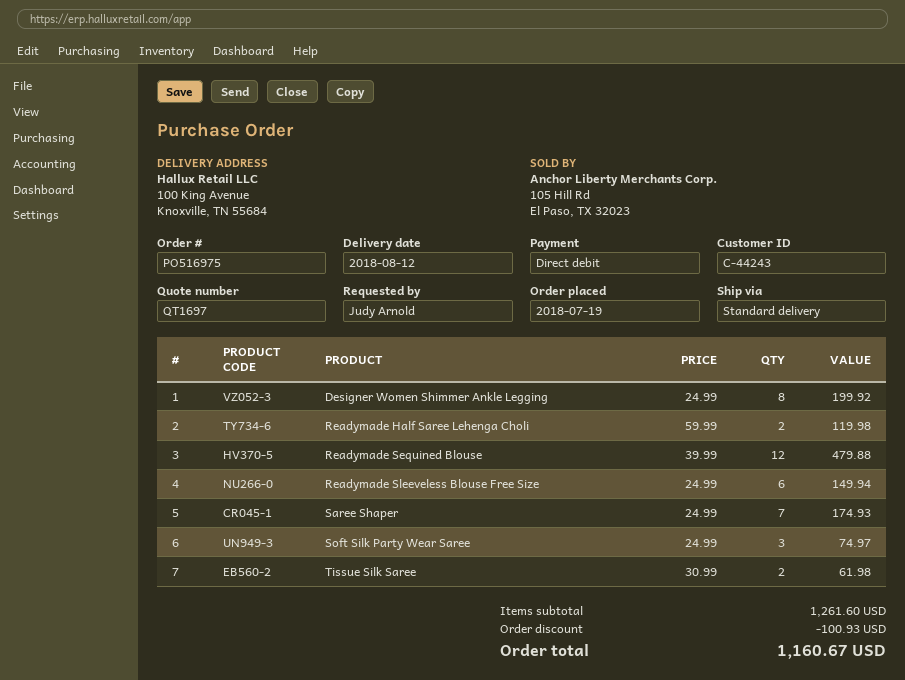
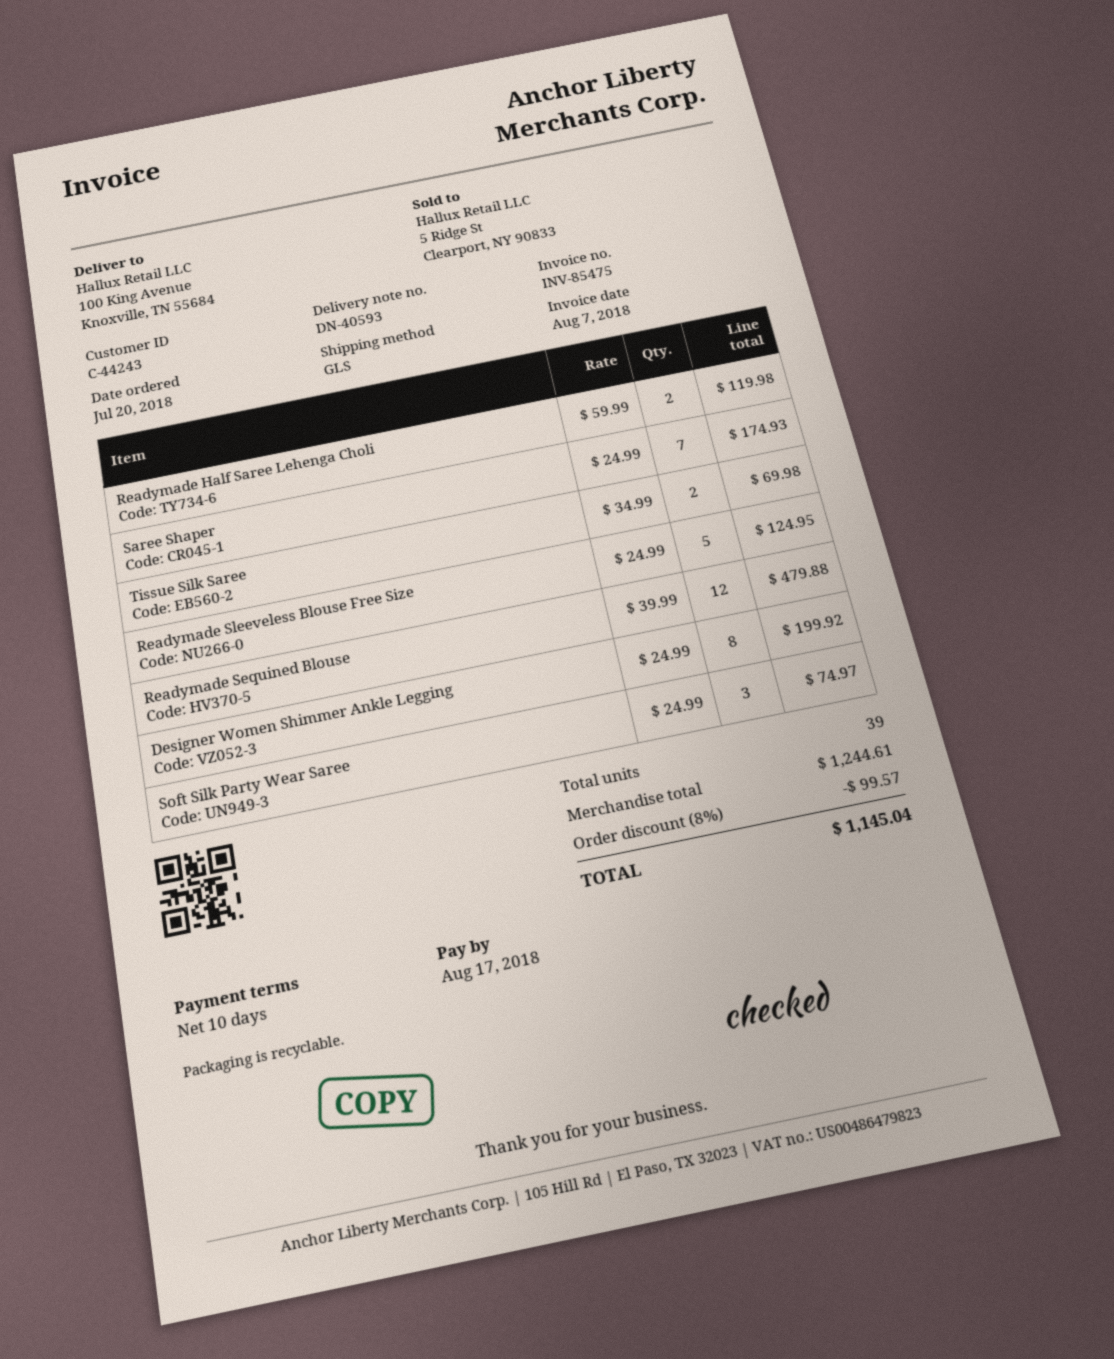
order date: 2018-07-19 -> 2018-07-20
shipping method: standard -> GLS
Readymade Sleeveless Blouse Free Size: 6 x 24.99 = 149.94 -> 5 x 24.99 = 124.95
Tissue Silk Saree: 2 x 30.99 = 61.98 -> 2 x 34.99 = 69.98
subtotal: 1261.60 -> 1244.61
discount: 100.93 -> 99.57
total: 1160.67 -> 1145.04

